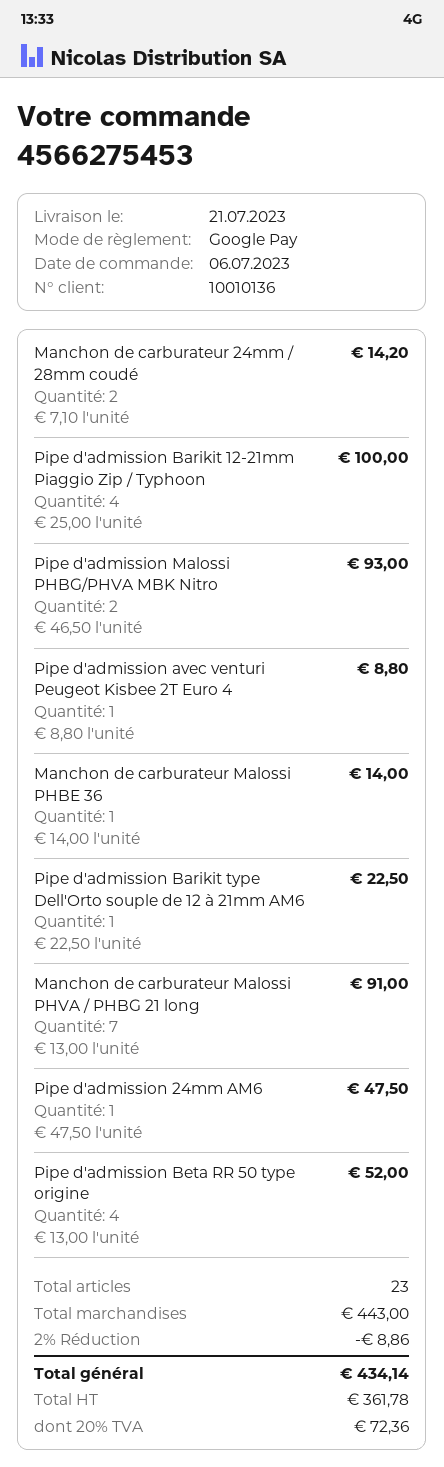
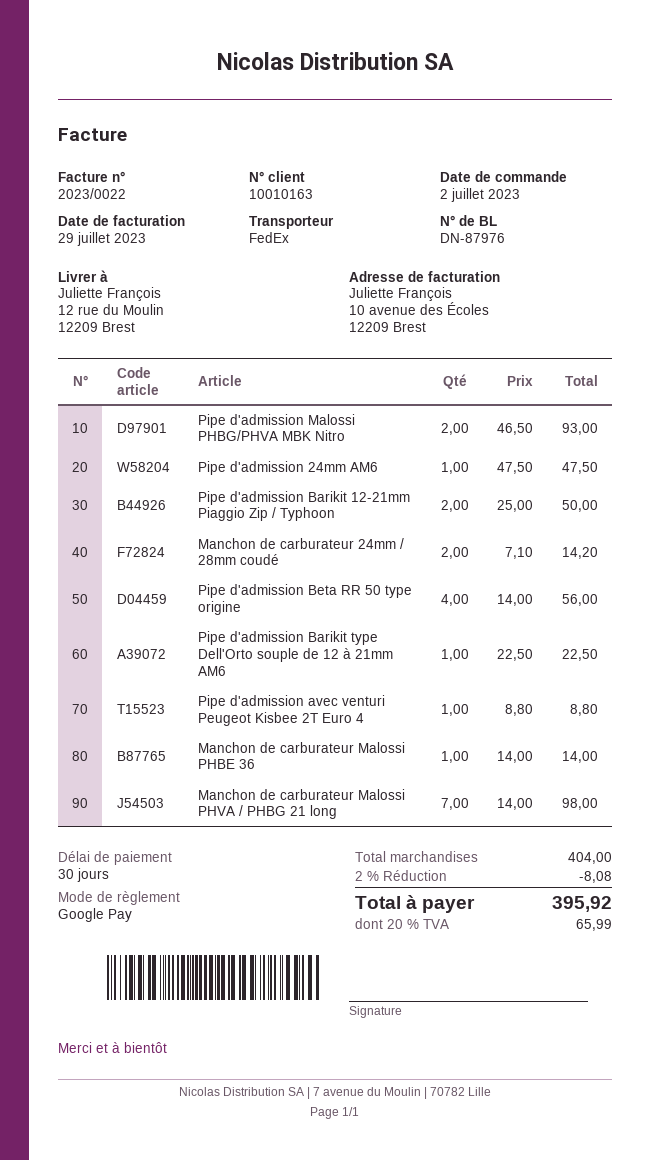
order date: 2023-07-06 -> 2023-07-02
customer number: 10010136 -> 10010163
Pipe d'admission Barikit 12-21mm Piaggio Zip / Typhoon: 4 x 25.00 = 100.00 -> 2 x 25.00 = 50.00
Manchon de carburateur Malossi PHVA / PHBG 21 long: 7 x 13.00 = 91.00 -> 7 x 14.00 = 98.00
Pipe d'admission Beta RR 50 type origine: 4 x 13.00 = 52.00 -> 4 x 14.00 = 56.00
subtotal: 443.00 -> 404.00
discount: 2% = 8.86 -> 2% = 8.08
tax: 20% = 72.36 -> 20% = 65.99
total: 434.14 -> 395.92

